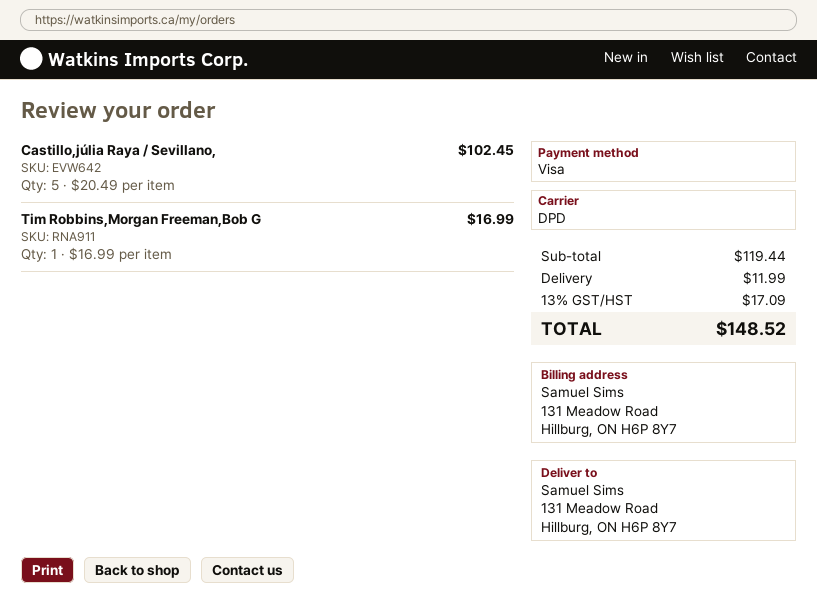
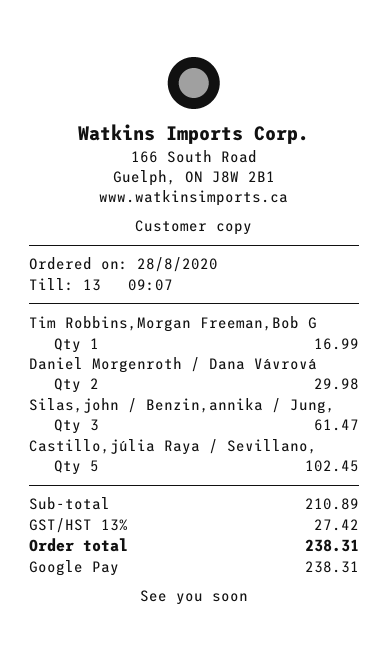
payment method: Visa -> Google Pay
Daniel Morgenroth / Dana Vávrová: none -> 2 for 29.98
Silas,john / Benzin,annika / Jung,: none -> 3 for 61.47
subtotal: 119.44 -> 210.89
shipping: 11.99 -> none
tax: 13% = 17.09 -> 13% = 27.42
total: 148.52 -> 238.31

